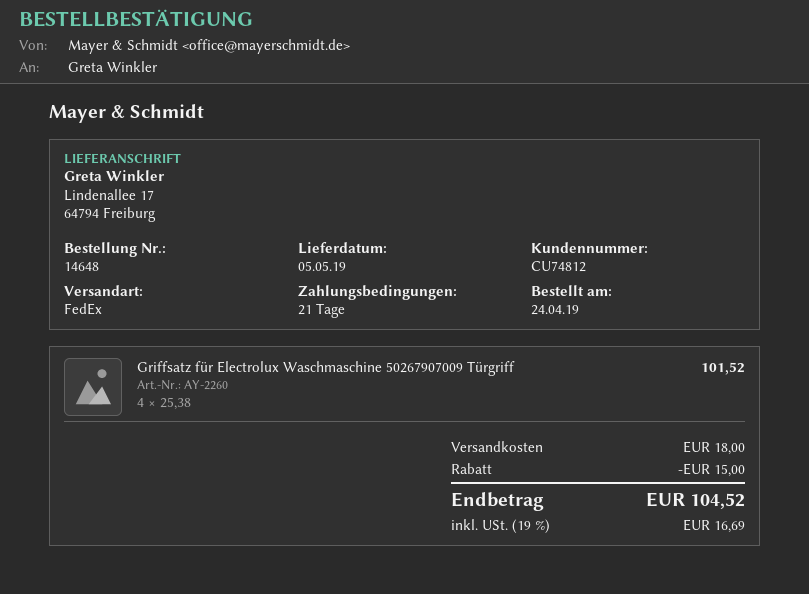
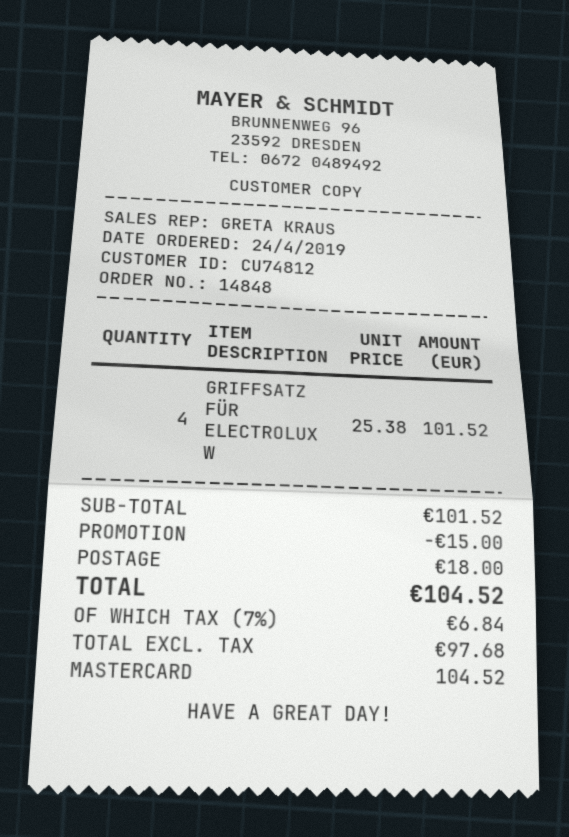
order number: 14648 -> 14848
tax: 19% = 16.69 -> 7% = 6.84

